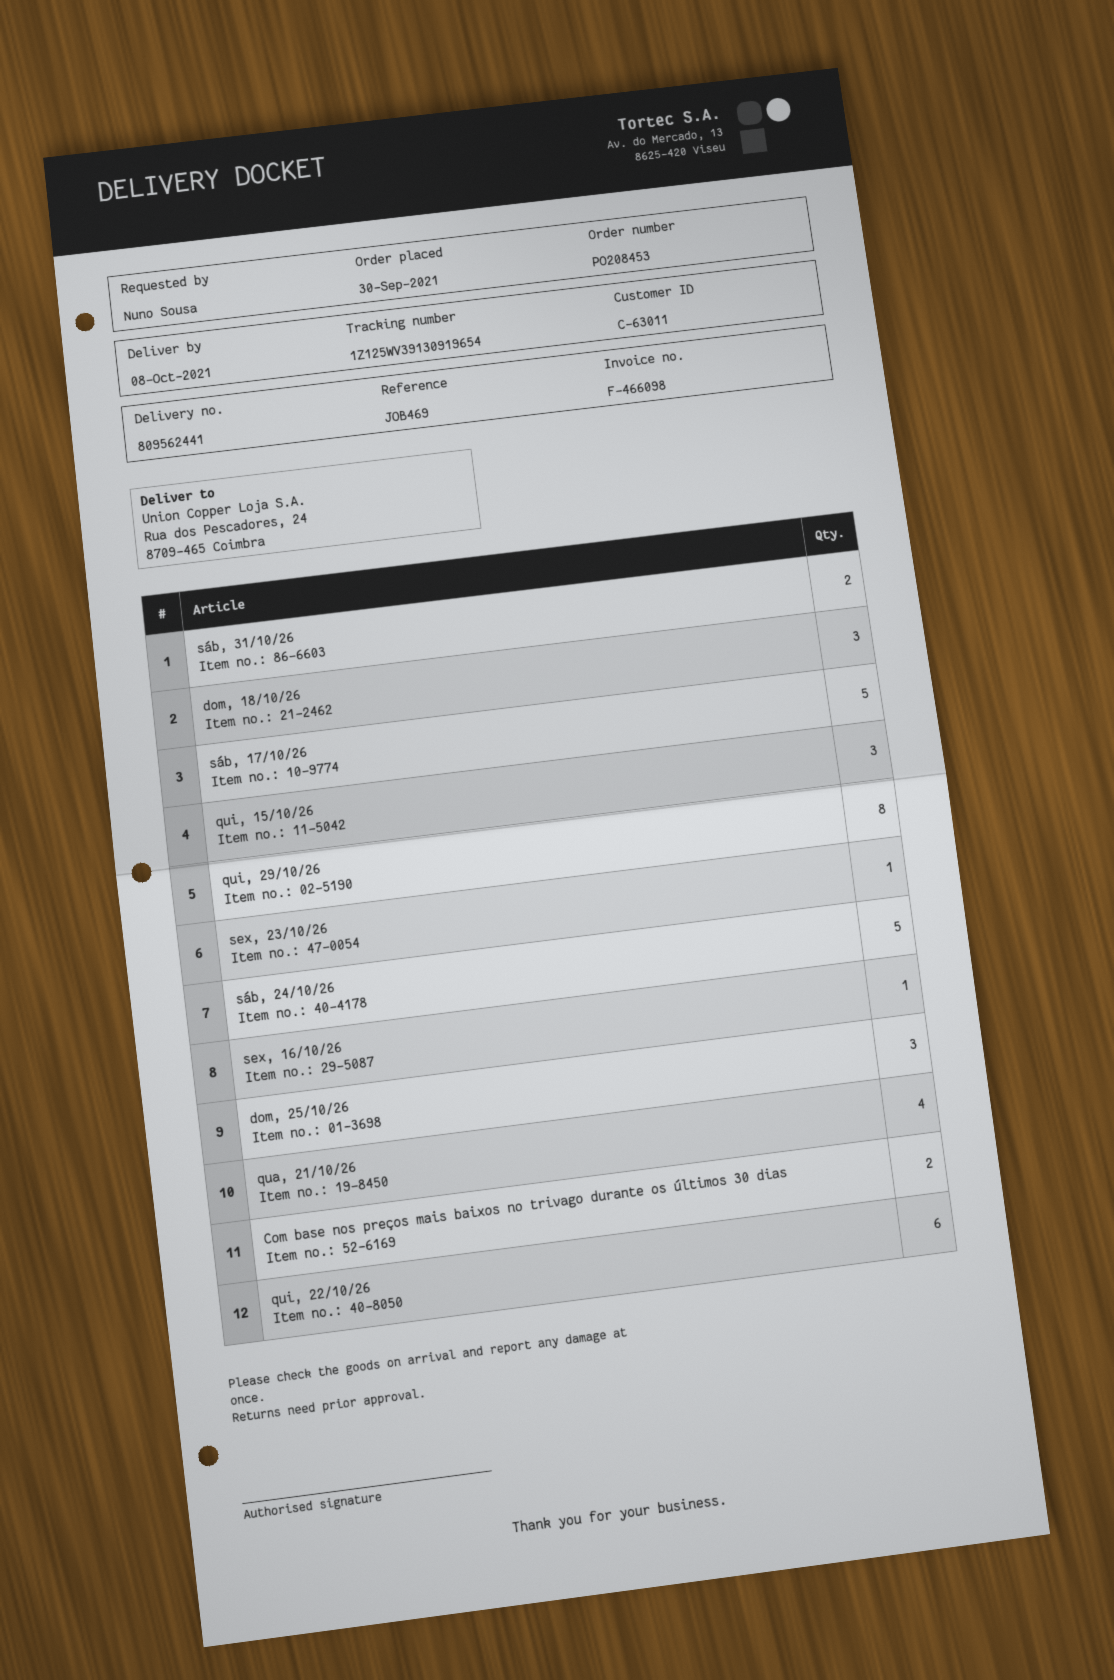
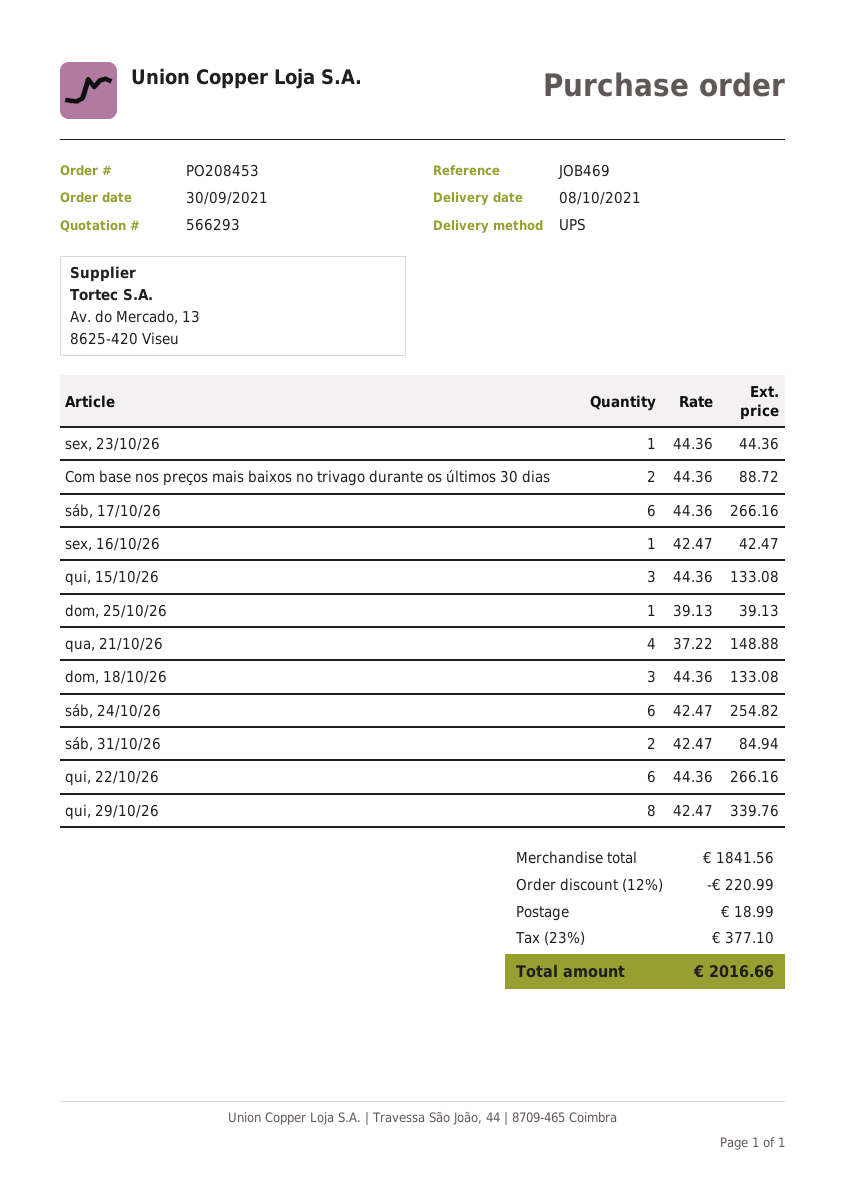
sáb, 17/10/26: 5 -> 6
sáb, 24/10/26: 5 -> 6
dom, 25/10/26: 3 -> 1

